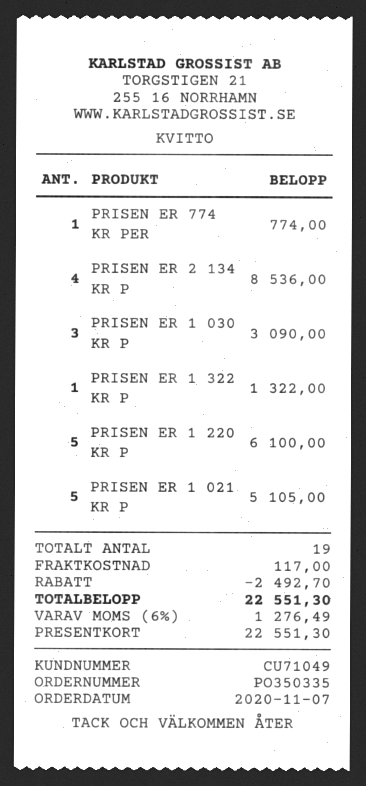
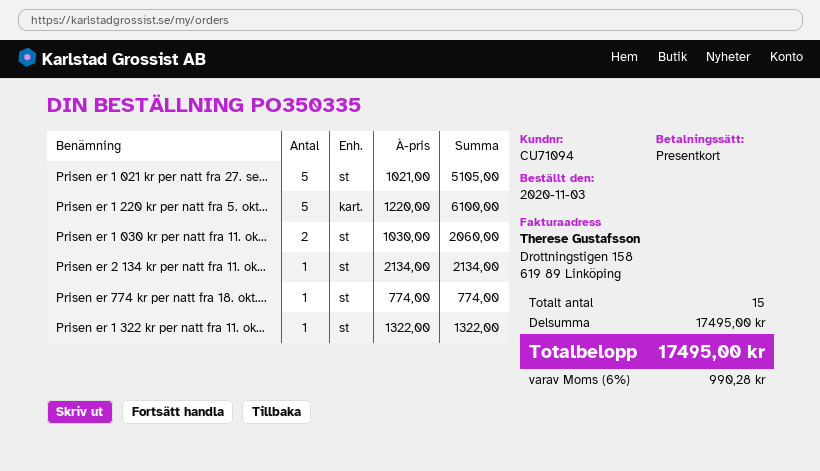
order date: 2020-11-07 -> 2020-11-03
customer number: CU71049 -> CU71094
PRISEN ER 2 134 KR P: 4 for 8536.00 -> 1 for 2134.00
PRISEN ER 1 030 KR P: 3 for 3090.00 -> 2 for 2060.00
total quantity: 19 -> 15
discount: 2492.70 -> none
shipping: 117.00 -> none
tax: 6% = 1276.49 -> 6% = 990.28
total: 22551.30 -> 17495.00

